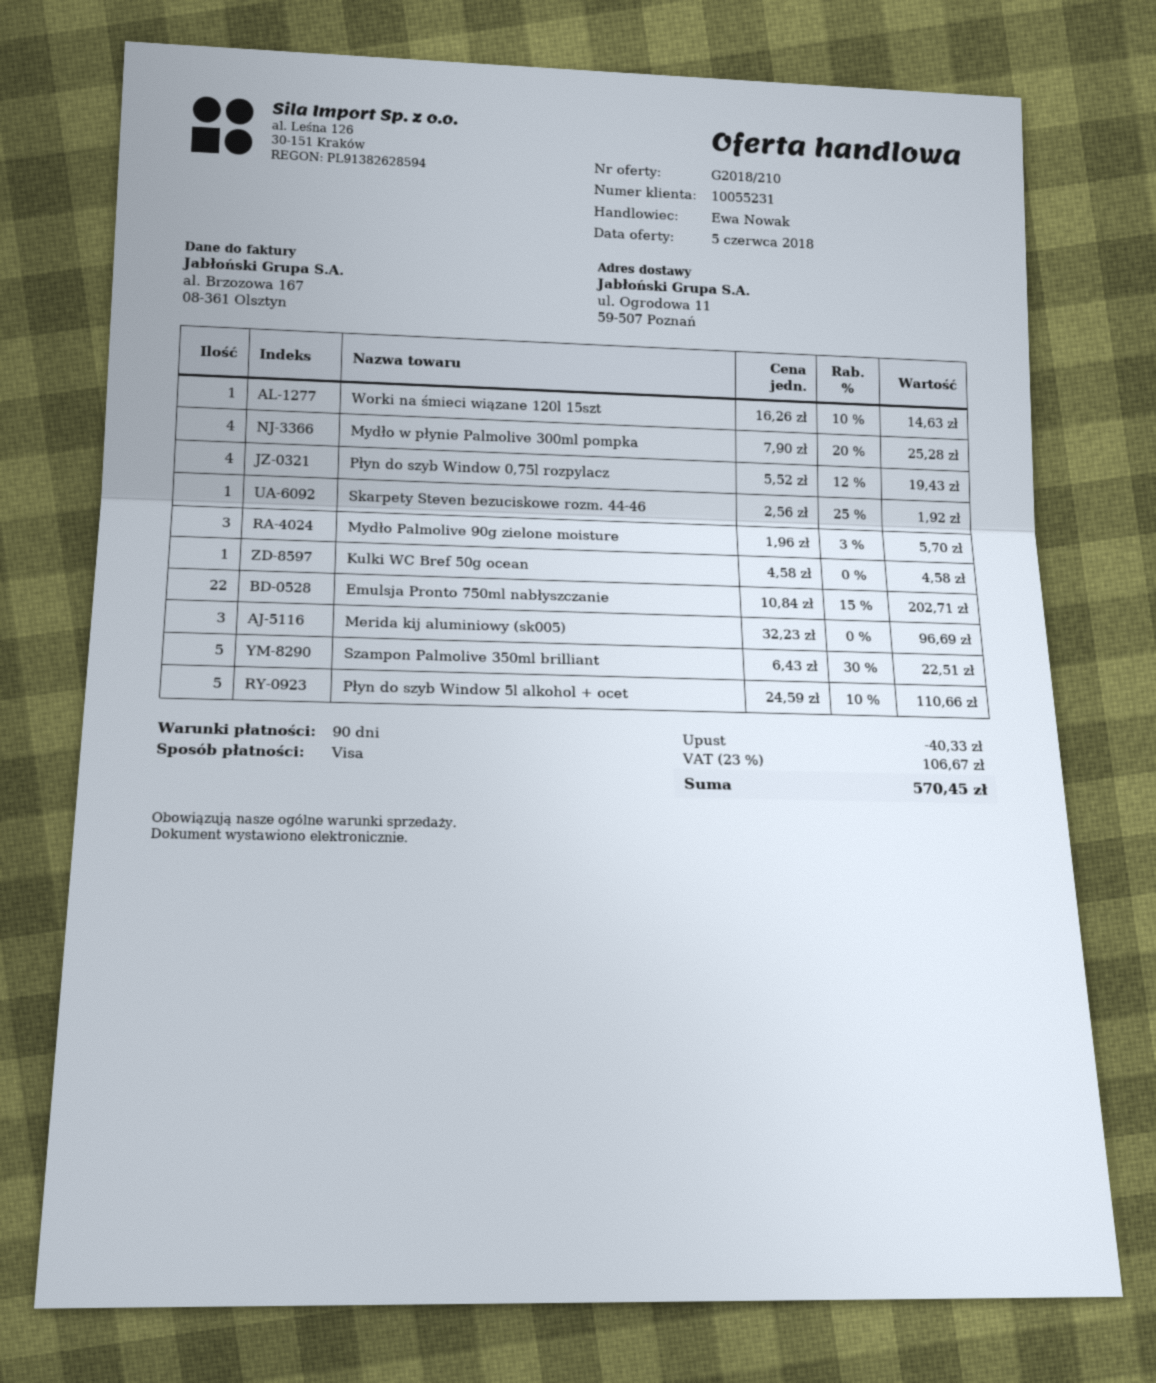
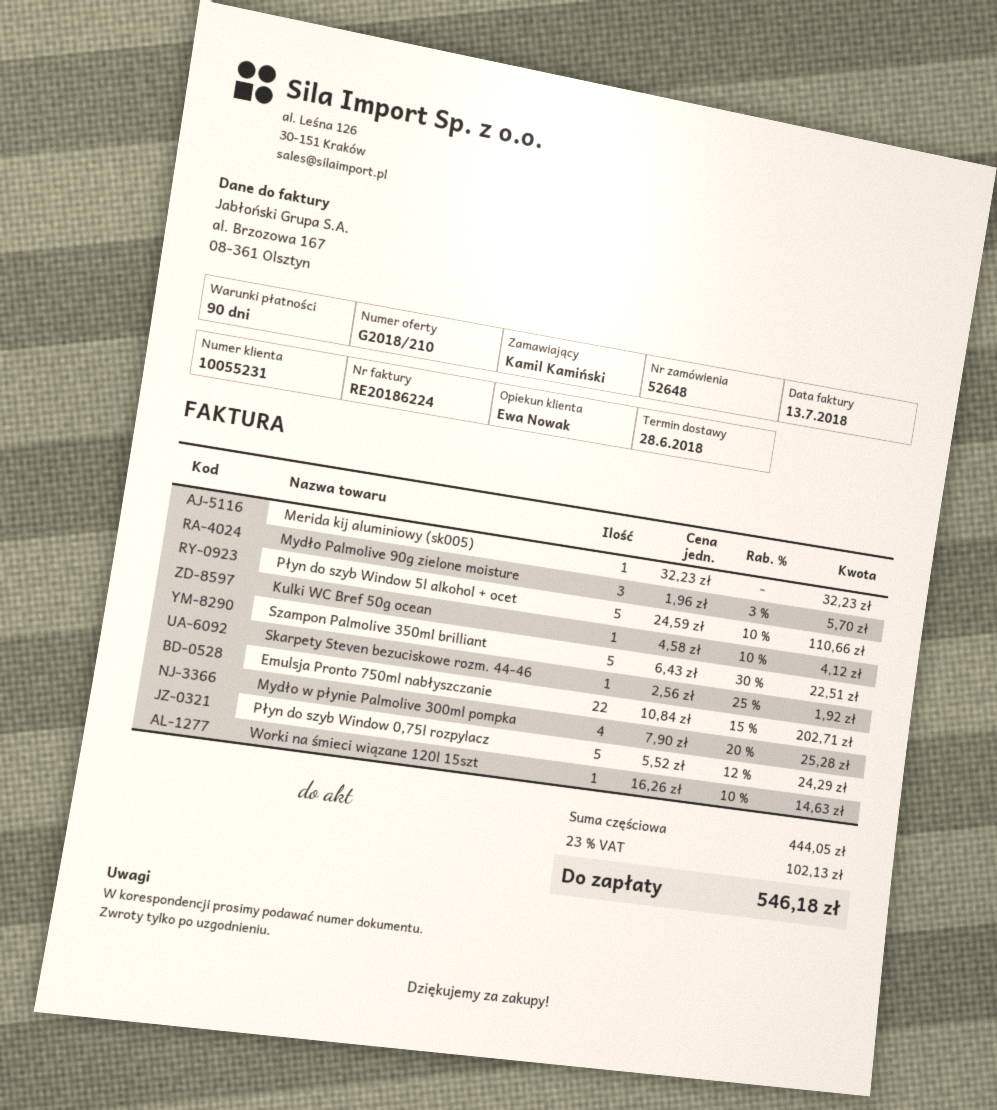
Płyn do szyb Window 0,75l rozpylacz: 4 x 5.52 - 12% = 19.43 -> 5 x 5.52 - 12% = 24.29
Kulki WC Bref 50g ocean: 1 x 4.58 = 4.58 -> 1 x 4.58 - 10% = 4.12
Merida kij aluminiowy (sk005): 3 x 32.23 = 96.69 -> 1 x 32.23 = 32.23
discount: 40.33 -> none
tax: 23% = 106.67 -> 23% = 102.13
total: 570.45 -> 546.18

